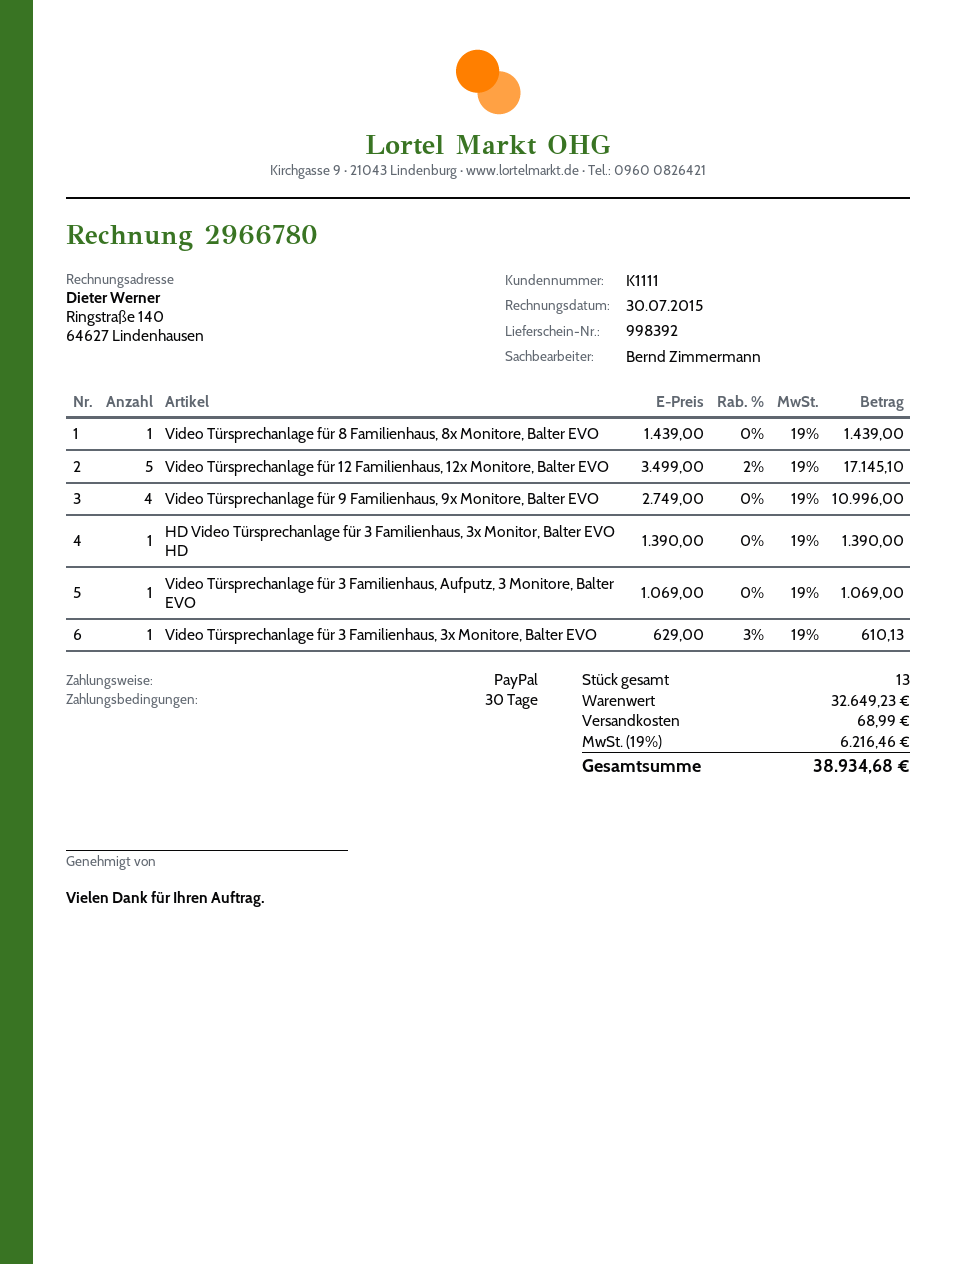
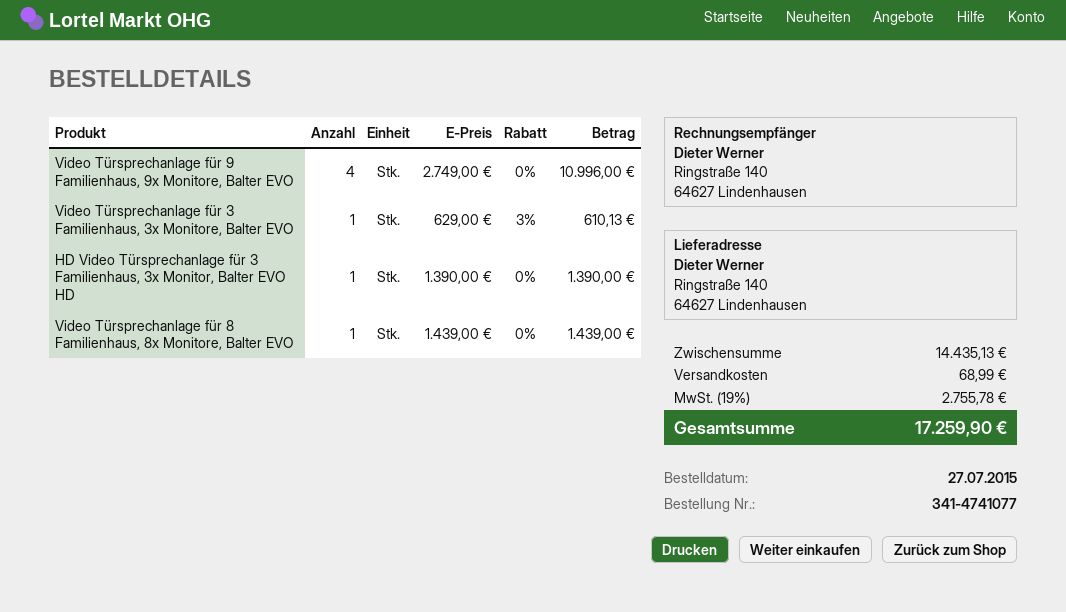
Video Türsprechanlage für 12 Familienhaus, 12x Monitore, Balter EVO: 5 x 3499.00 - 2% = 17145.10 -> none
Video Türsprechanlage für 3 Familienhaus, Aufputz, 3 Monitore, Balter EVO: 1 x 1069.00 = 1069.00 -> none
subtotal: 32649.23 -> 14435.13
tax: 19% = 6216.46 -> 19% = 2755.78
total: 38934.68 -> 17259.90

